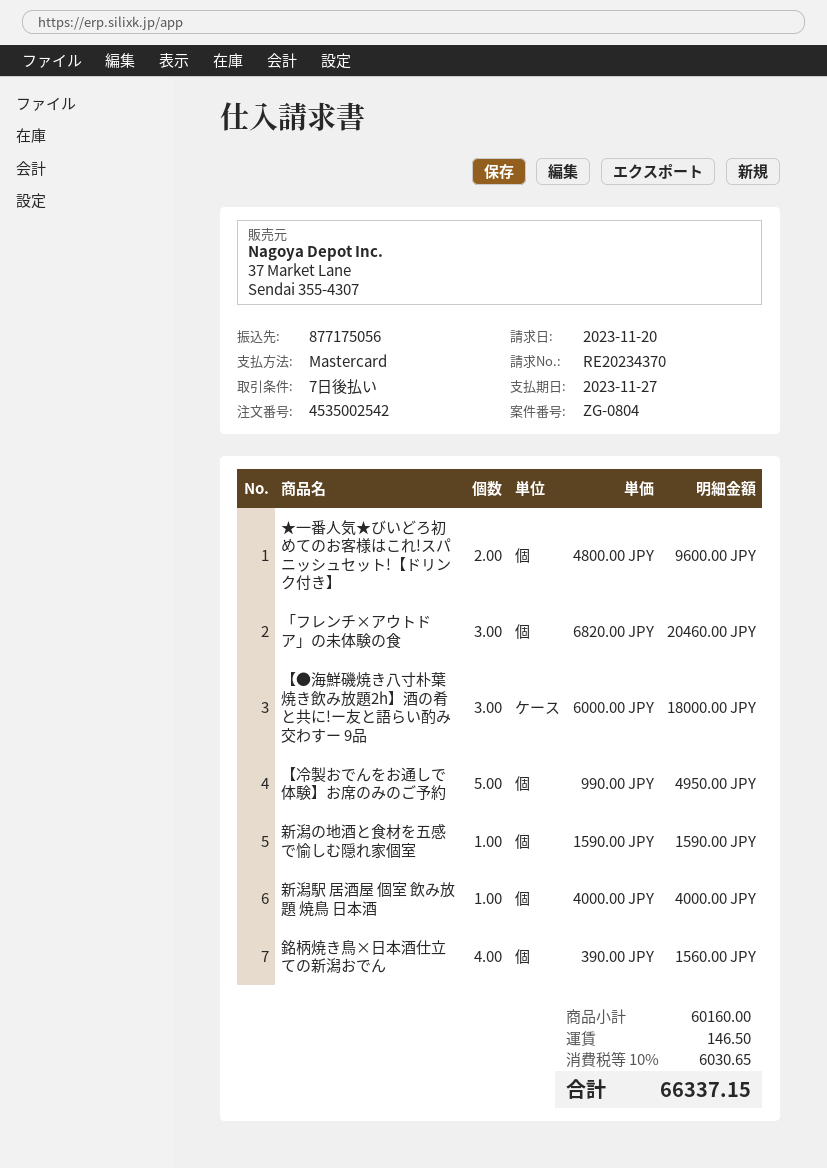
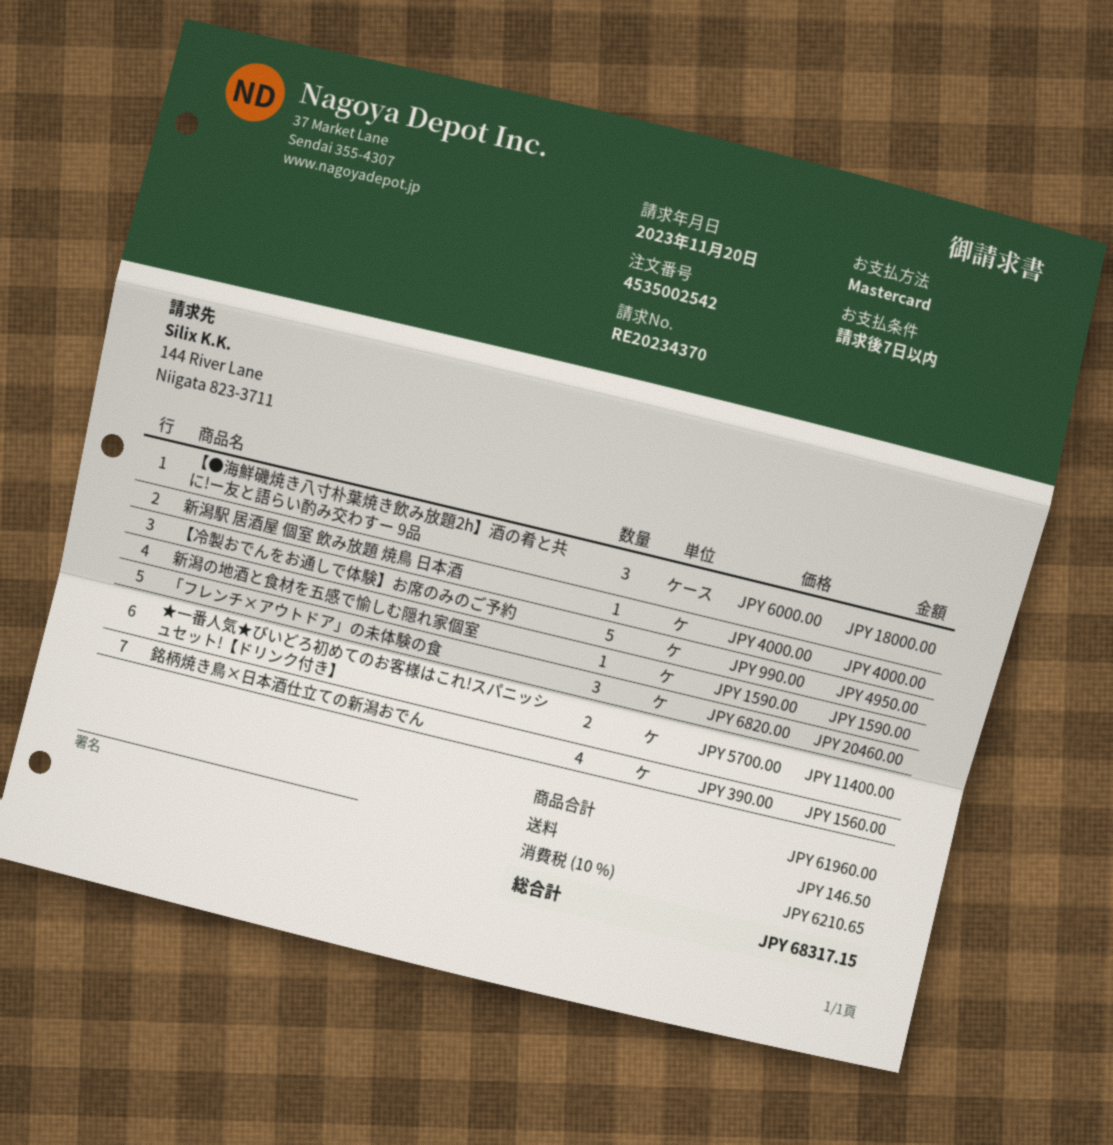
★一番人気★びいどろ初めてのお客様はこれ!スパニッシュセット!【ドリンク付き】: 2 x 4800.00 = 9600.00 -> 2 x 5700.00 = 11400.00
subtotal: 60160.00 -> 61960.00
tax: 10% = 6030.65 -> 10% = 6210.65
total: 66337.15 -> 68317.15

